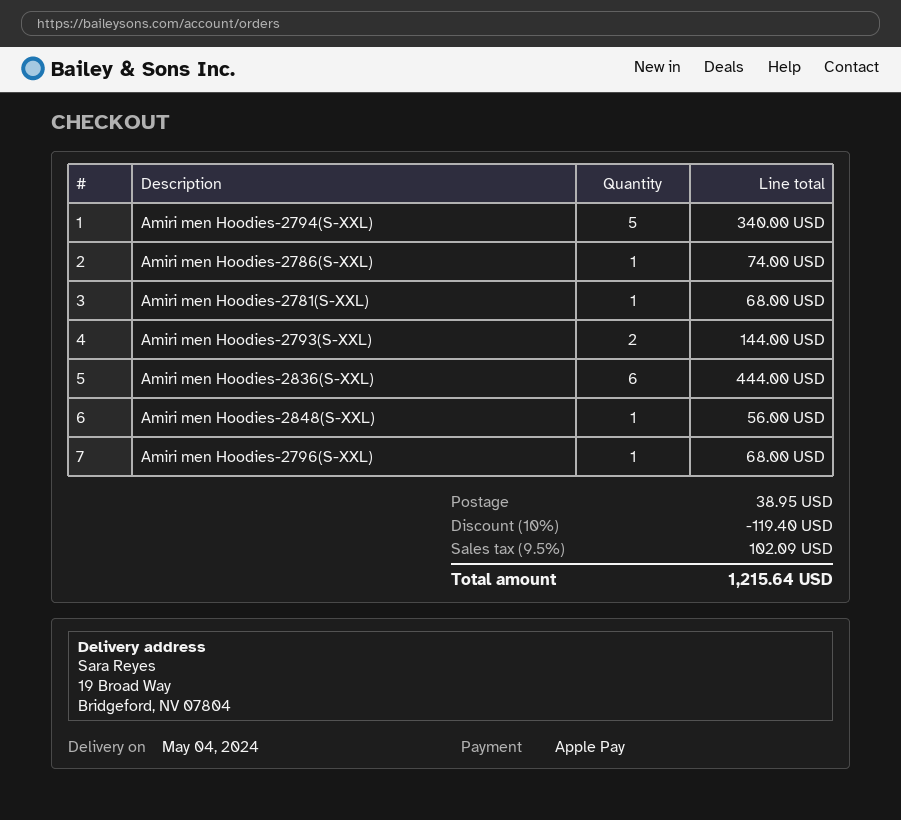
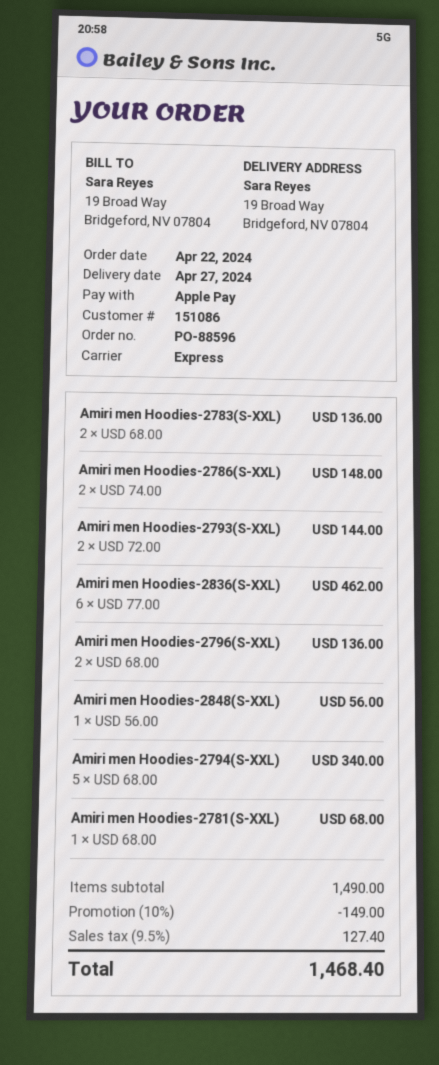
delivery date: 2024-05-04 -> 2024-04-27
Amiri men Hoodies-2786(S-XXL): 1 for 74.00 -> 2 for 148.00
Amiri men Hoodies-2836(S-XXL): 6 for 444.00 -> 6 for 462.00
Amiri men Hoodies-2796(S-XXL): 1 for 68.00 -> 2 for 136.00
Amiri men Hoodies-2783(S-XXL): none -> 2 for 136.00
discount: 10% = 119.40 -> 10% = 149.00
shipping: 38.95 -> none
tax: 9.5% = 102.09 -> 9.5% = 127.40
total: 1215.64 -> 1468.40

